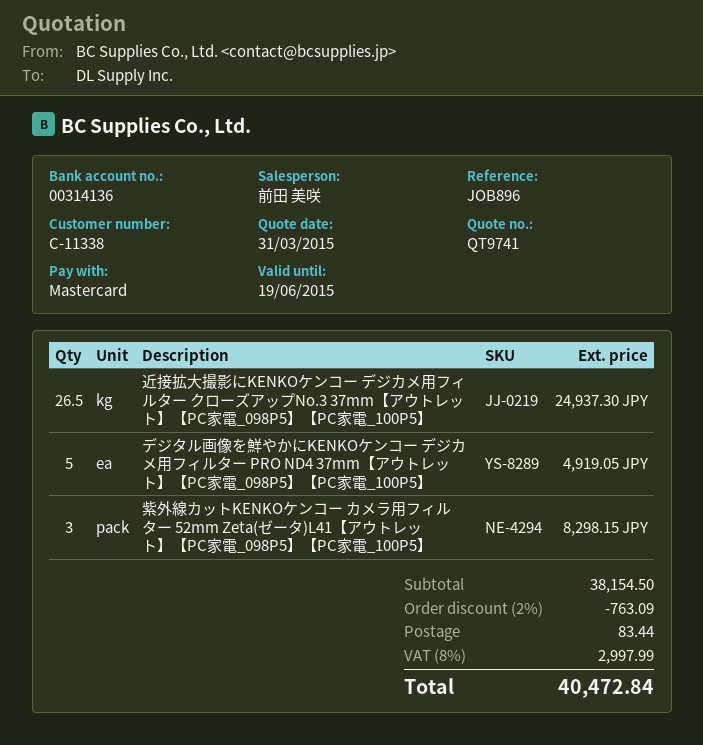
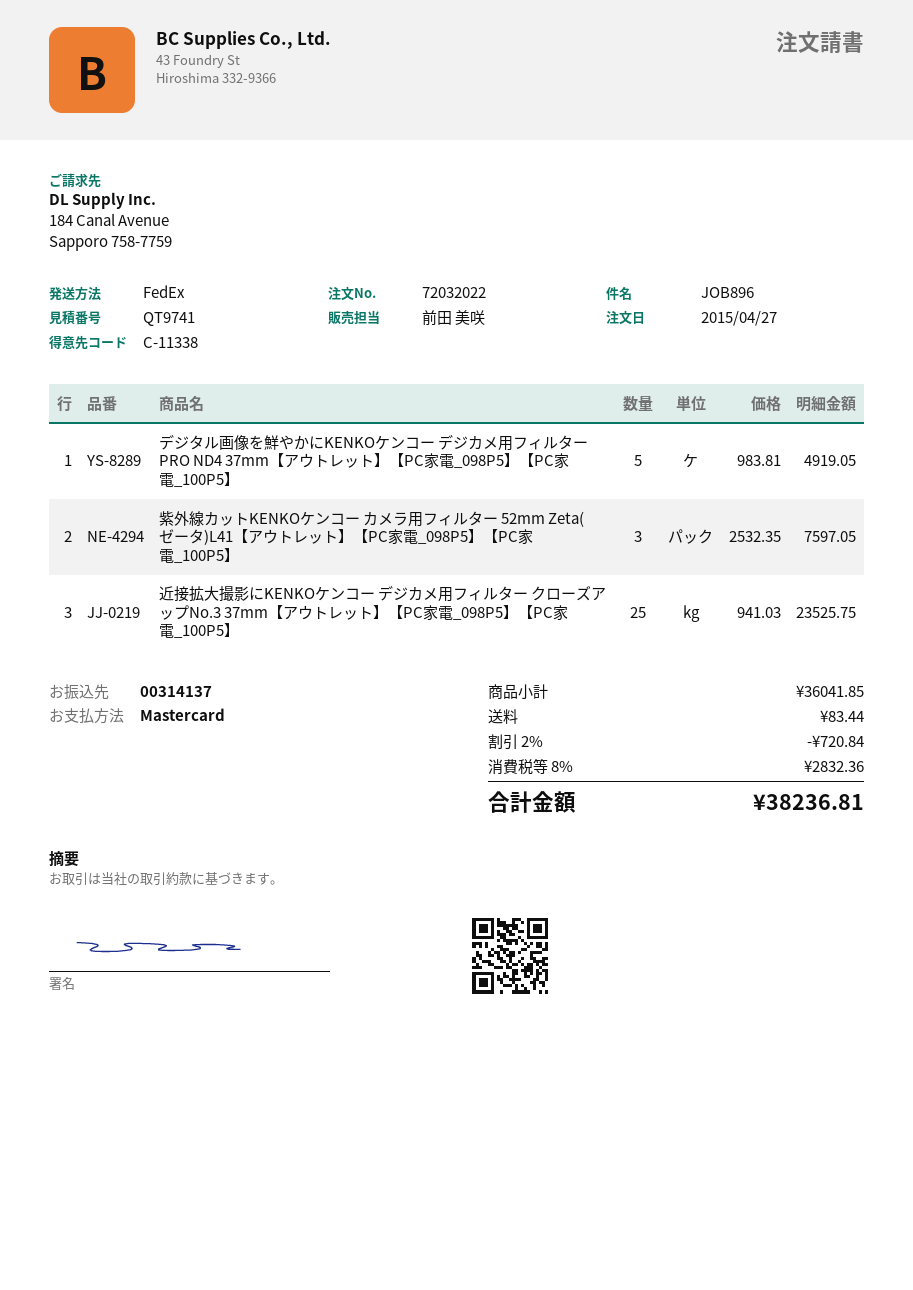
bank account: 00314136 -> 00314137
近接拡大撮影にKENKOケンコー デジカメ用フィルター クローズアップNo.3 37mm【アウトレット】【PC家電_098P5】【PC家電_100P5】: 26.5 for 24937.30 -> 25 for 23525.75
紫外線カットKENKOケンコー カメラ用フィルター 52mm Zeta(ゼータ)L41【アウトレット】【PC家電_098P5】【PC家電_100P5】: 3 for 8298.15 -> 3 for 7597.05
subtotal: 38154.50 -> 36041.85
discount: 2% = 763.09 -> 2% = 720.84
tax: 8% = 2997.99 -> 8% = 2832.36
total: 40472.84 -> 38236.81

